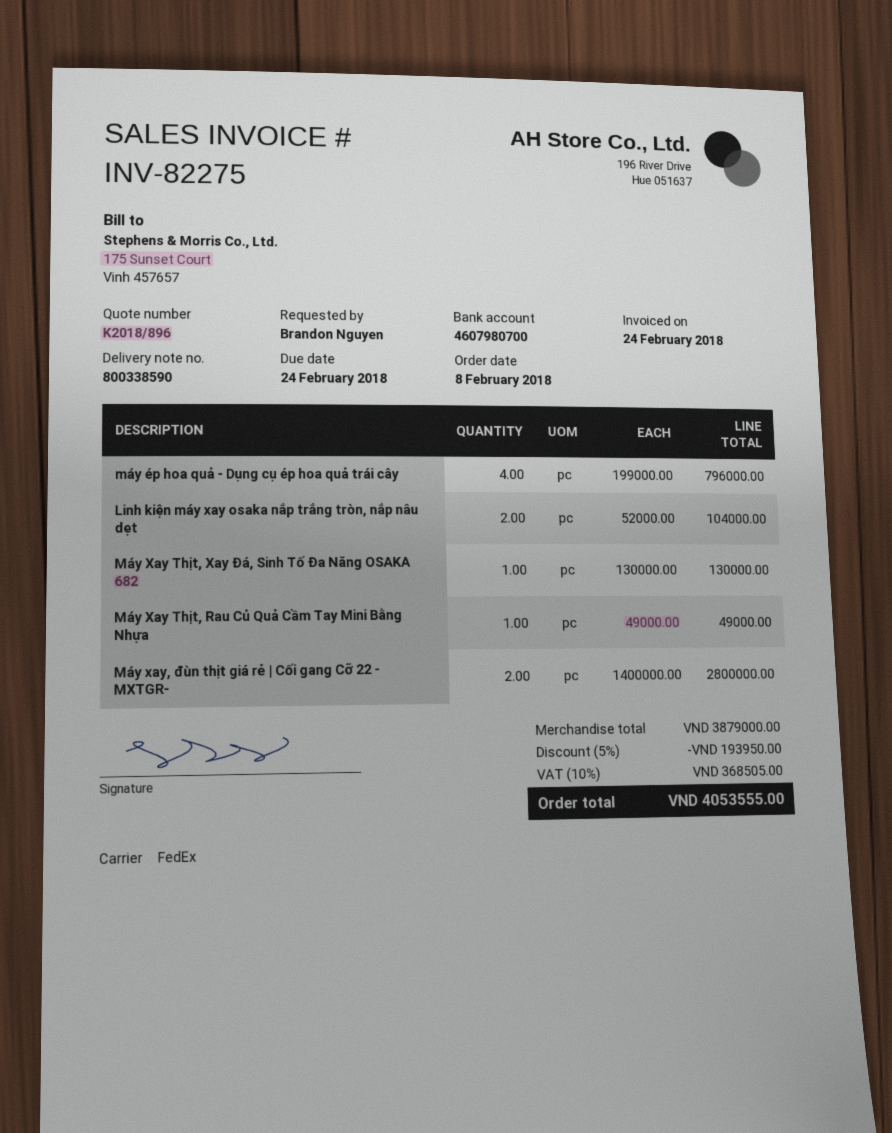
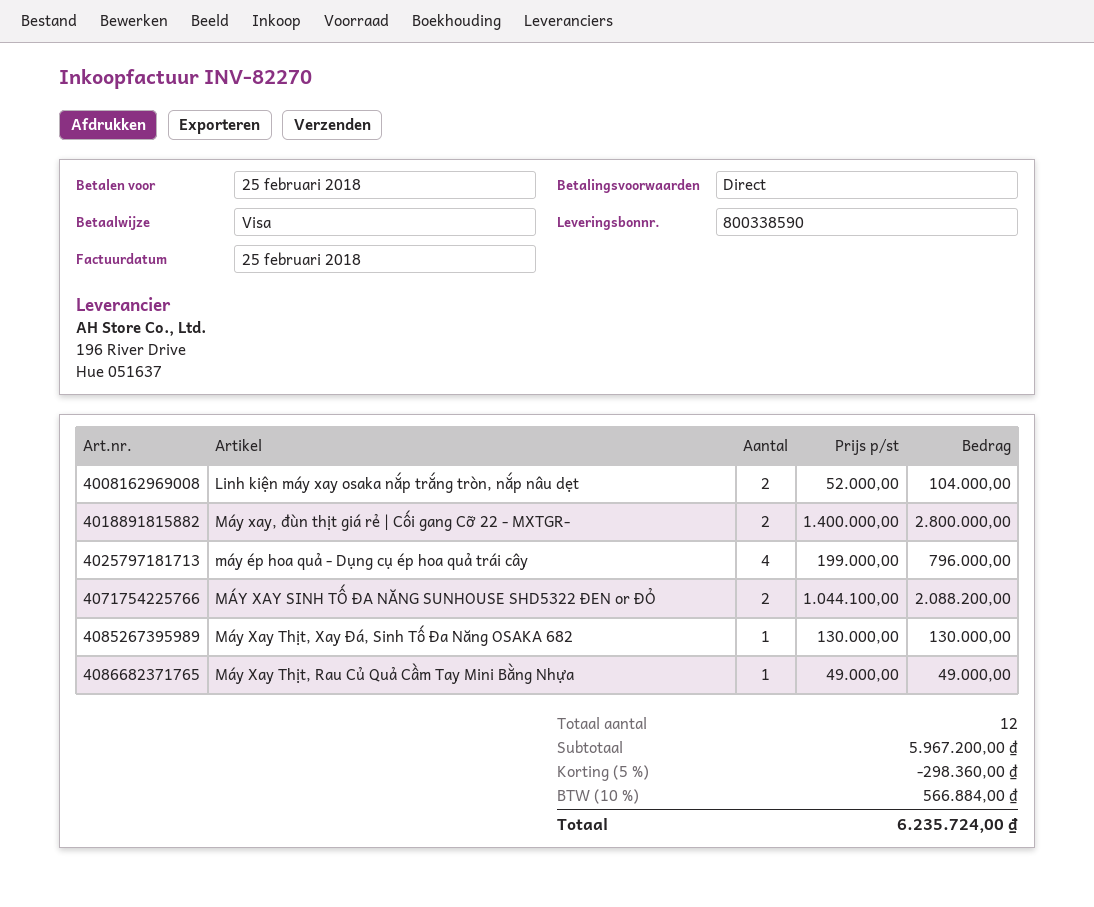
invoice number: INV-82275 -> INV-82270
invoice date: 2018-02-24 -> 2018-02-25
due date: 2018-02-24 -> 2018-02-25
MÁY XAY SINH TỐ ĐA NĂNG SUNHOUSE SHD5322 ĐEN or ĐỎ: none -> 2 x 1044100.00 = 2088200.00
subtotal: 3879000.00 -> 5967200.00
discount: 5% = 193950.00 -> 5% = 298360.00
tax: 10% = 368505.00 -> 10% = 566884.00
total: 4053555.00 -> 6235724.00

